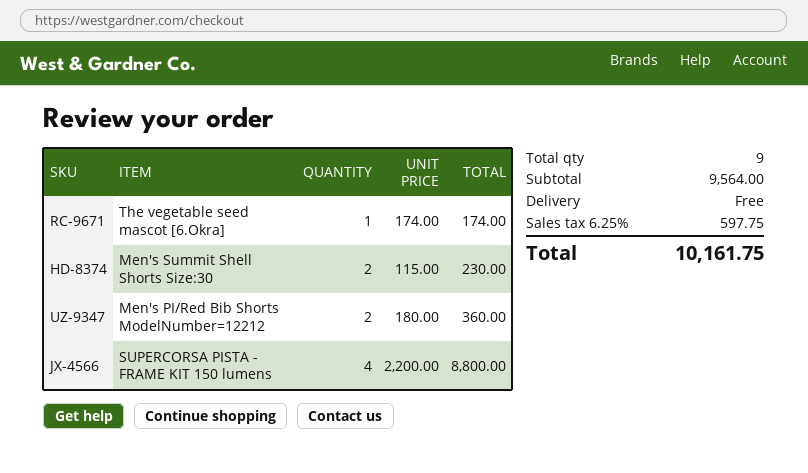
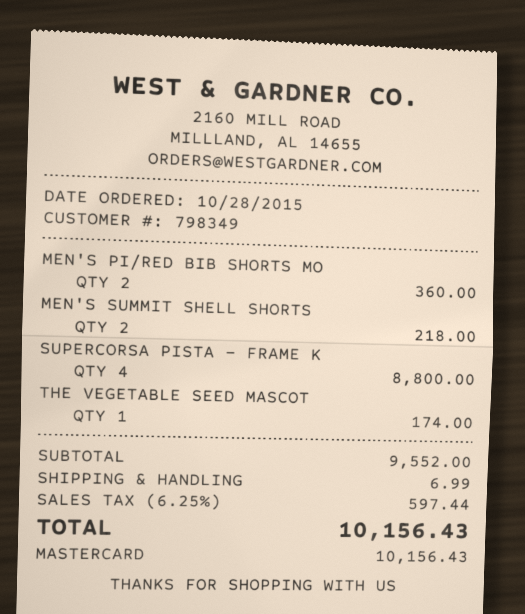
Men's Summit Shell Shorts Size:30: 2 for 230.00 -> 2 for 218.00
subtotal: 9564.00 -> 9552.00
shipping: 0.00 -> 6.99
tax: 6.25% = 597.75 -> 6.25% = 597.44
total: 10161.75 -> 10156.43

